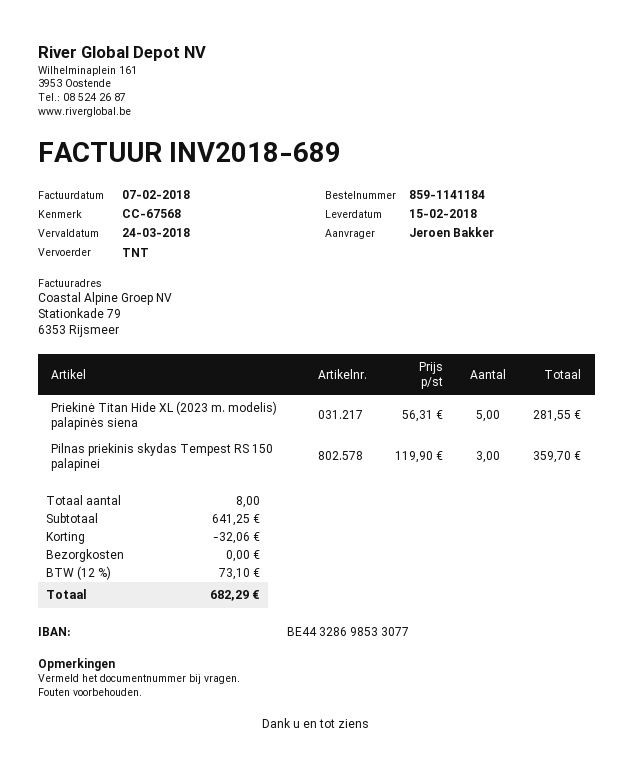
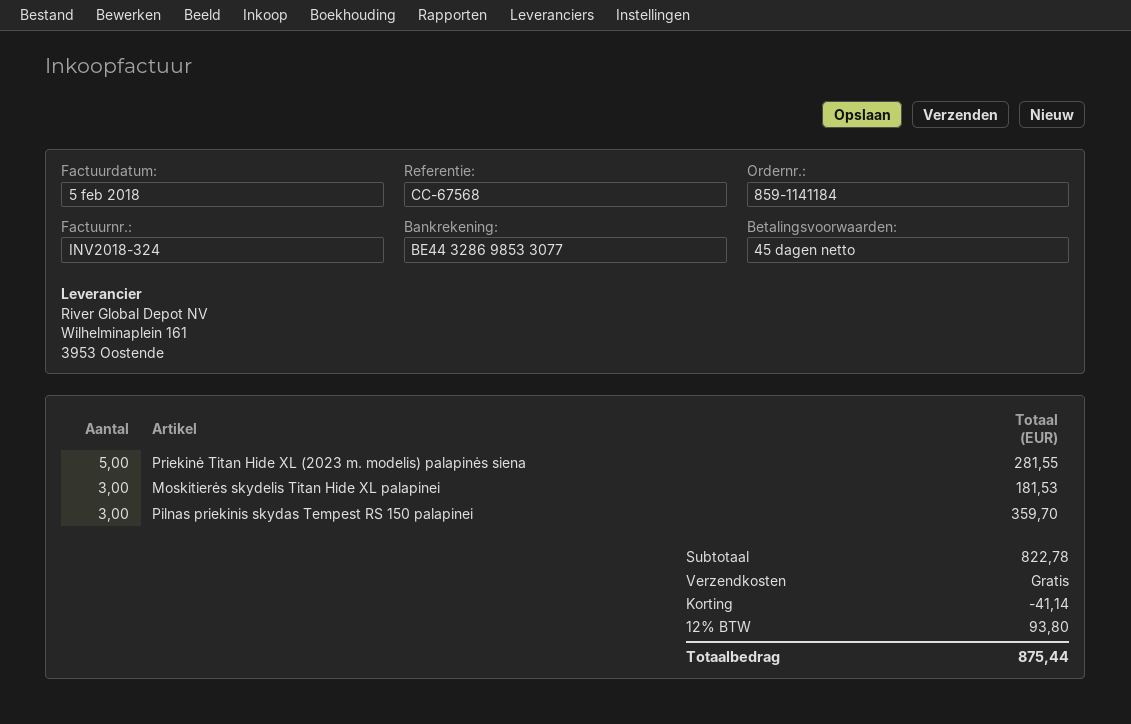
invoice number: INV2018-689 -> INV2018-324
invoice date: 2018-02-07 -> 2018-02-05
Moskitierės skydelis Titan Hide XL palapinei: none -> 3 for 181.53
subtotal: 641.25 -> 822.78
discount: 32.06 -> 41.14
tax: 12% = 73.10 -> 12% = 93.80
total: 682.29 -> 875.44

